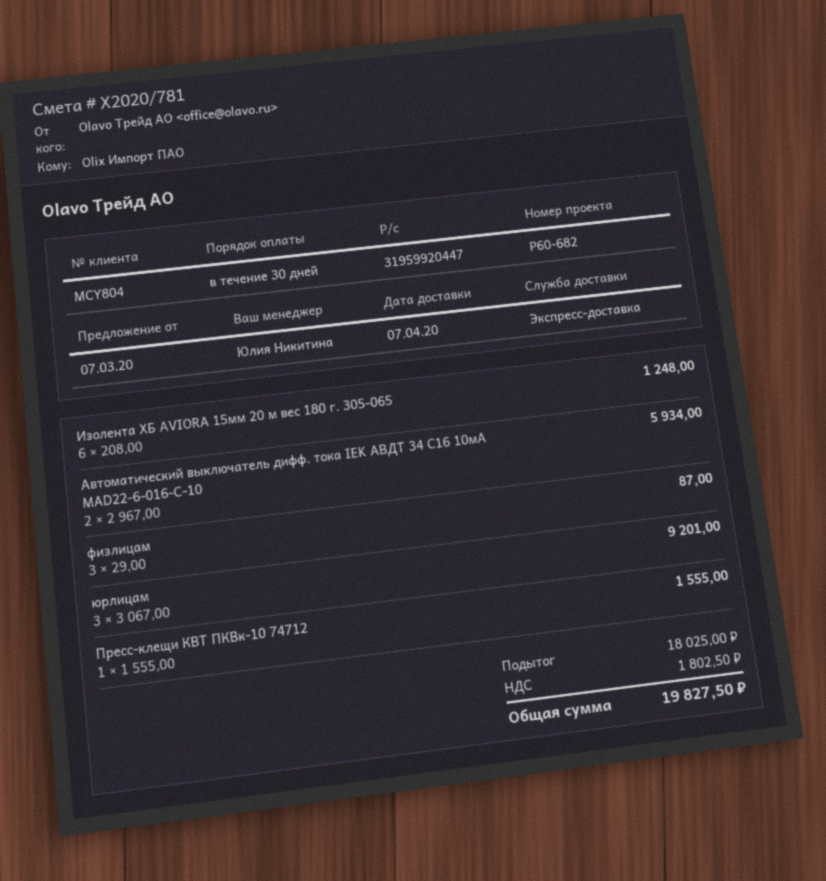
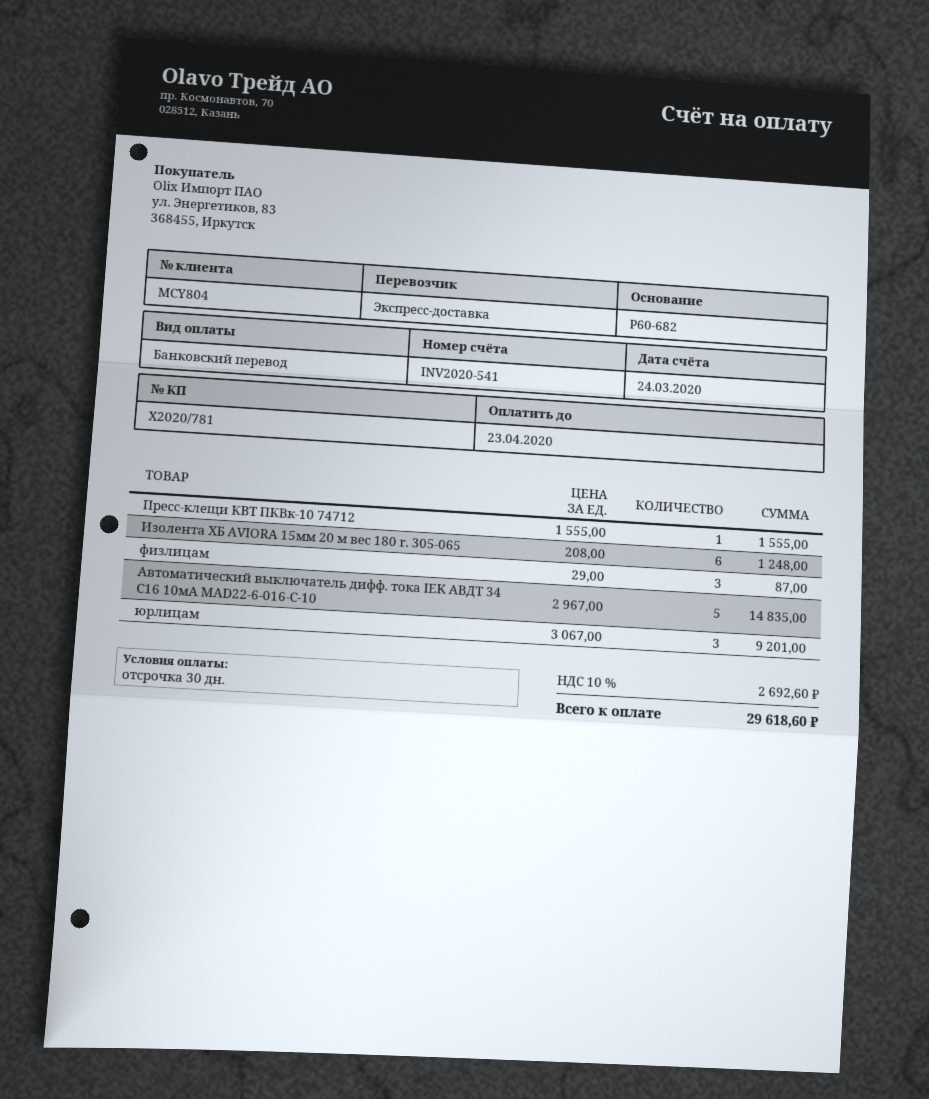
Автоматический выключатель дифф. тока IEK АВДТ 34 C16 10мА MAD22-6-016-C-10: 2 x 2967.00 = 5934.00 -> 5 x 2967.00 = 14835.00
tax: 1802.50 -> 2692.60
total: 19827.50 -> 29618.60

